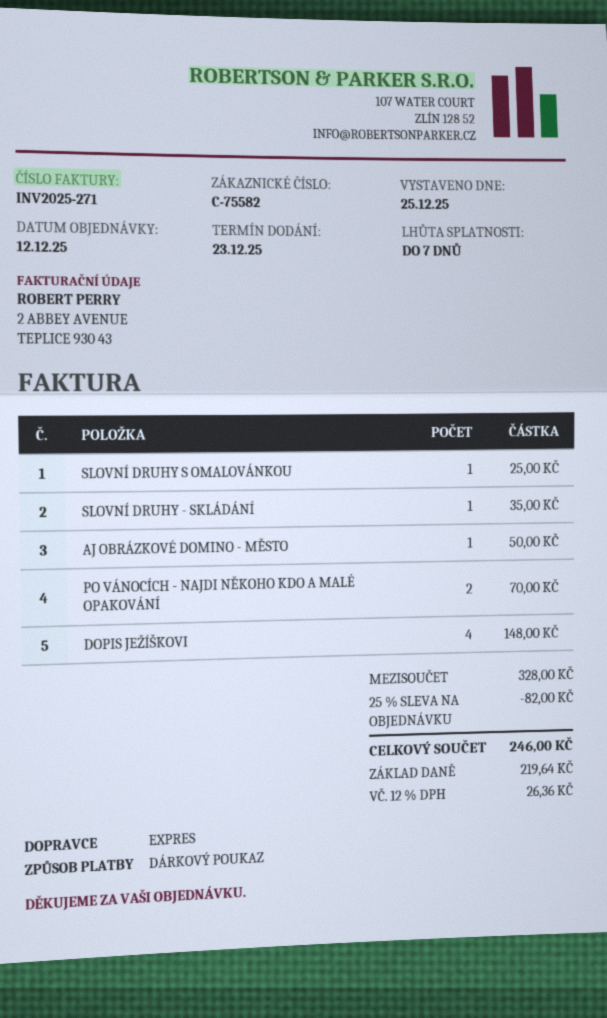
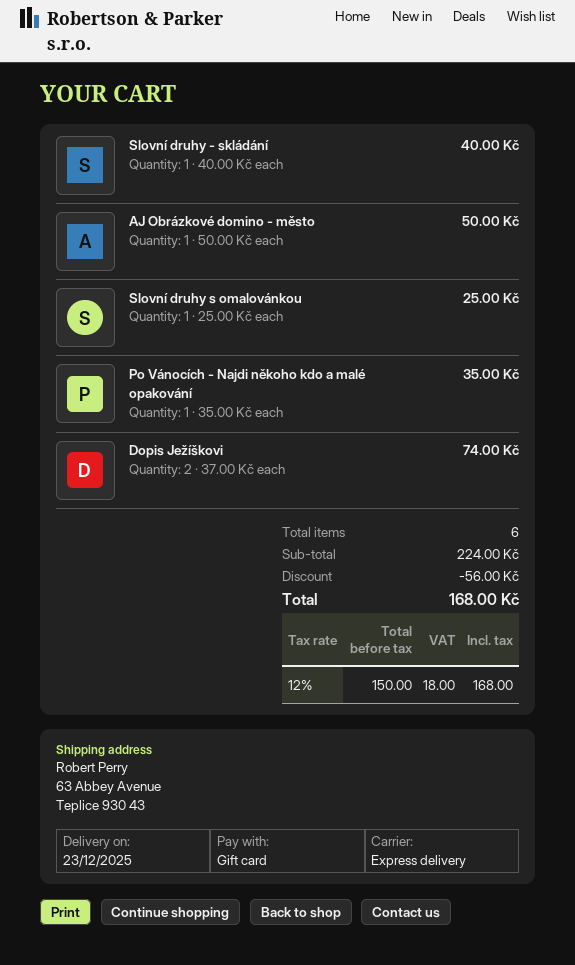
SLOVNÍ DRUHY - SKLÁDÁNÍ: 1 for 35.00 -> 1 for 40.00
PO VÁNOCÍCH - NAJDI NĚKOHO KDO A MALÉ OPAKOVÁNÍ: 2 for 70.00 -> 1 for 35.00
DOPIS JEŽÍŠKOVI: 4 for 148.00 -> 2 for 74.00
subtotal: 328.00 -> 224.00
discount: 82.00 -> 56.00
net: 219.64 -> 150.00
tax: 12% = 26.36 -> 12% = 18.00
total: 246.00 -> 168.00

